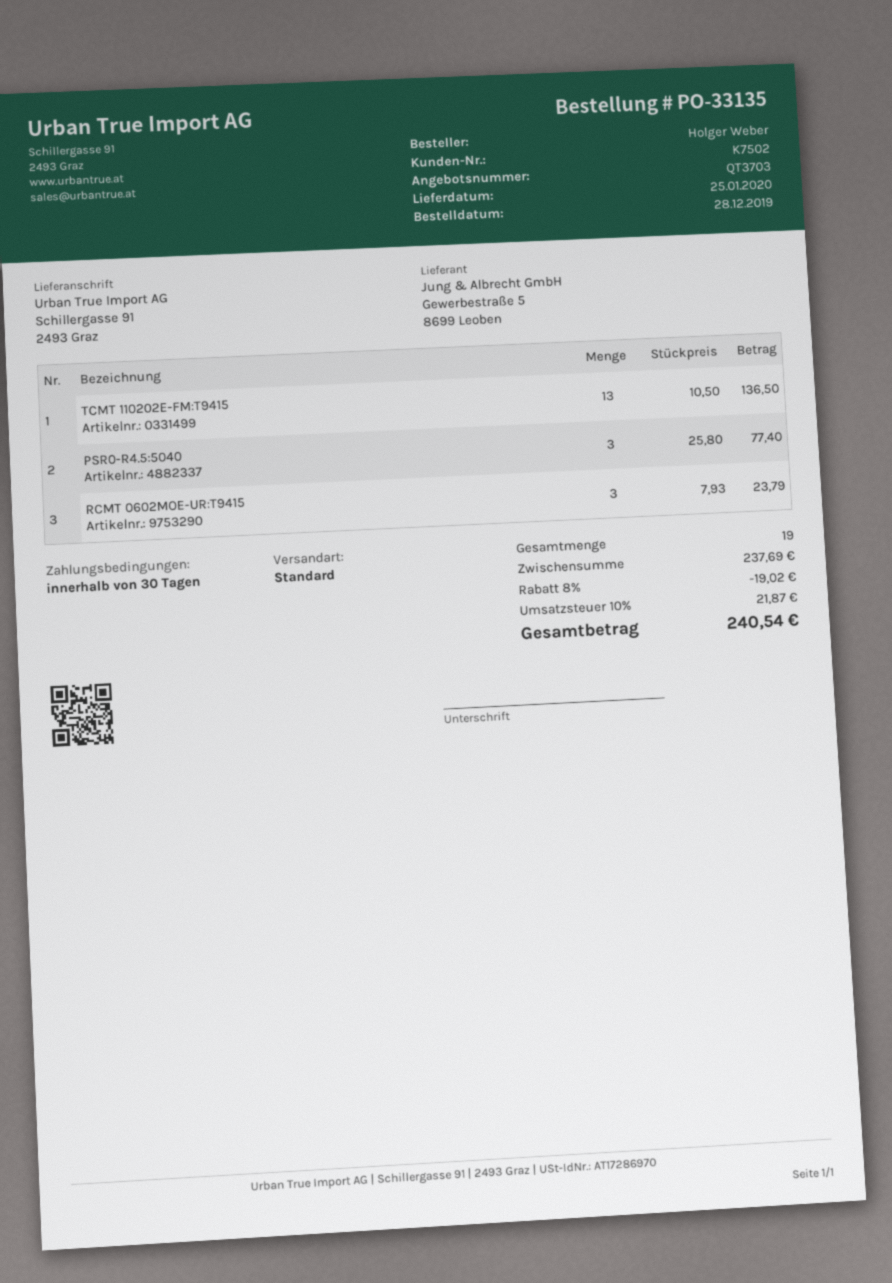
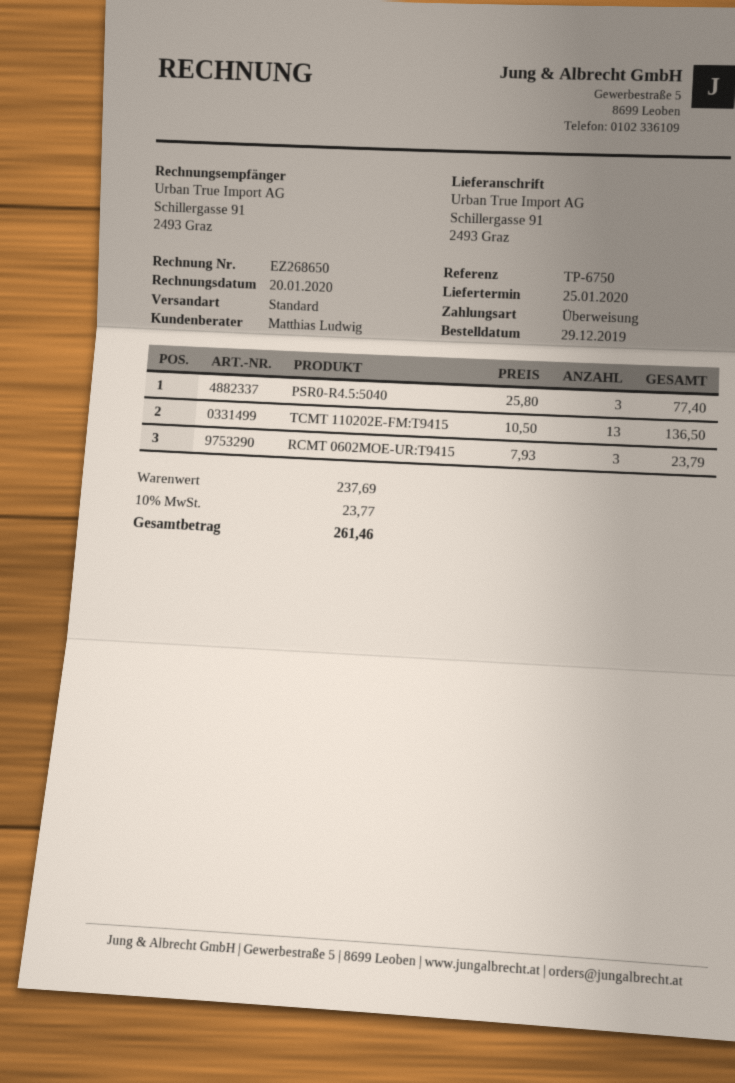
order date: 2019-12-28 -> 2019-12-29
discount: 8% = 19.02 -> none
tax: 10% = 21.87 -> 10% = 23.77
total: 240.54 -> 261.46

